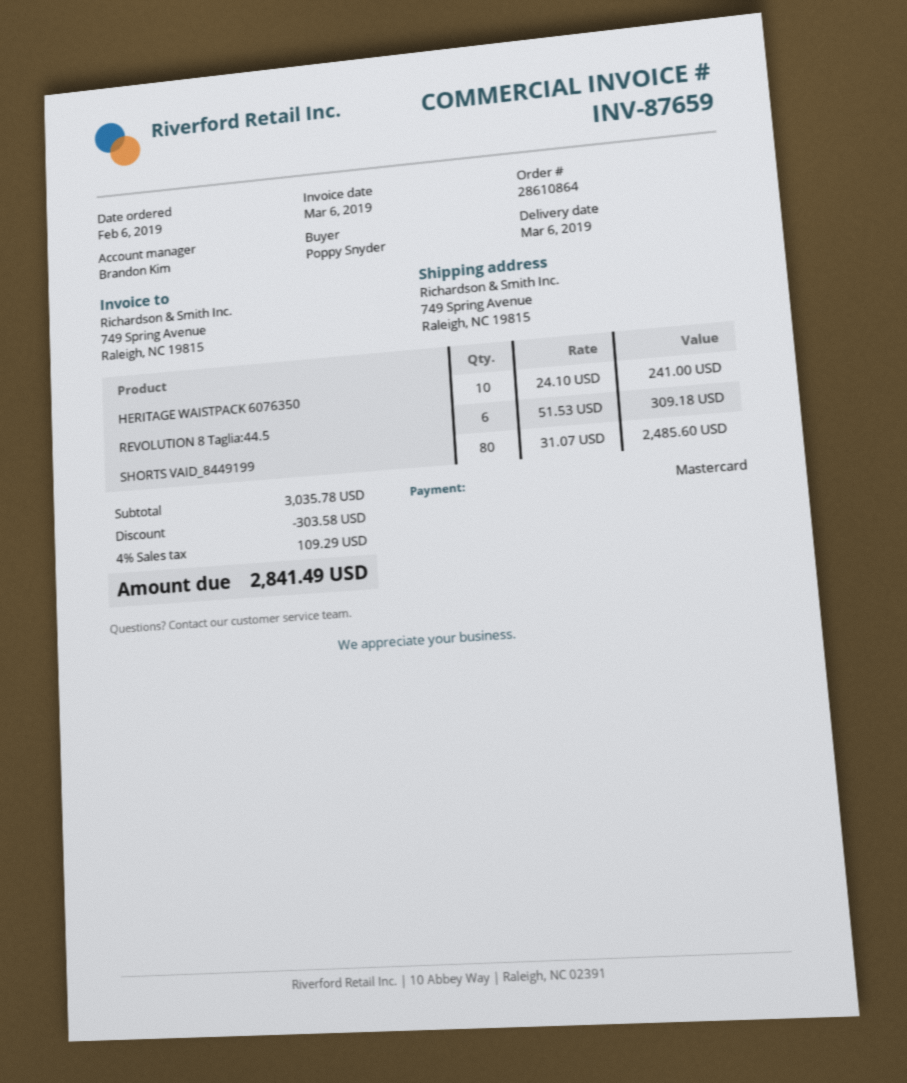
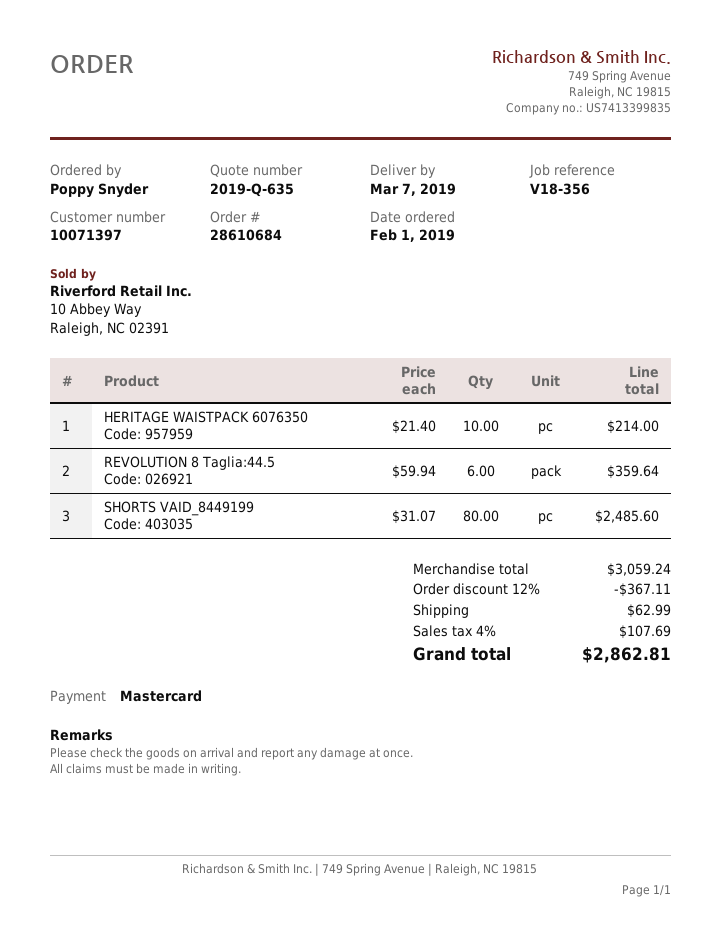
order number: 28610864 -> 28610684
order date: 2019-02-06 -> 2019-02-01
delivery date: 2019-03-06 -> 2019-03-07
HERITAGE WAISTPACK 6076350: 10 x 24.10 = 241.00 -> 10 x 21.40 = 214.00
REVOLUTION 8 Taglia:44.5: 6 x 51.53 = 309.18 -> 6 x 59.94 = 359.64
subtotal: 3035.78 -> 3059.24
discount: 303.58 -> 367.11
shipping: none -> 62.99
tax: 4% = 109.29 -> 4% = 107.69
total: 2841.49 -> 2862.81

